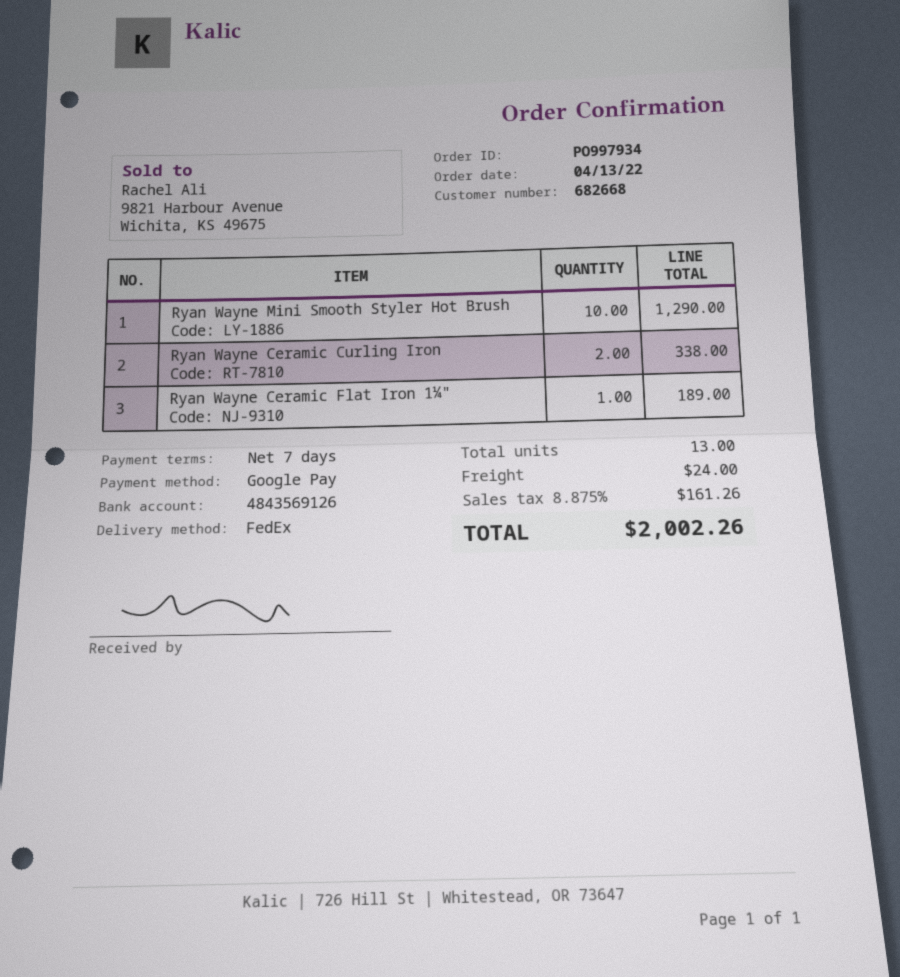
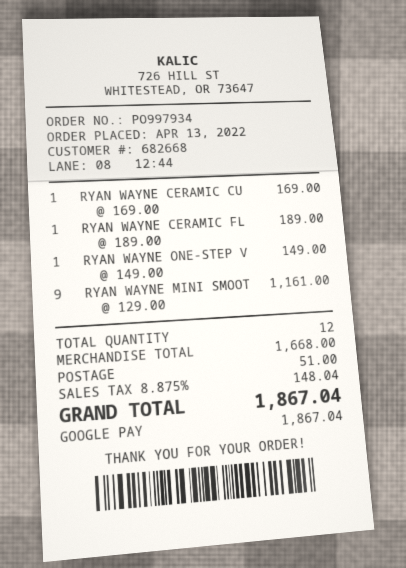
Ryan Wayne Mini Smooth Styler Hot Brush: 10 for 1290.00 -> 9 for 1161.00
Ryan Wayne Ceramic Curling Iron: 2 for 338.00 -> 1 for 169.00
RYAN WAYNE ONE-STEP V: none -> 1 for 149.00
total quantity: 13 -> 12
shipping: 24.00 -> 51.00
tax: 8.875% = 161.26 -> 8.875% = 148.04
total: 2002.26 -> 1867.04

